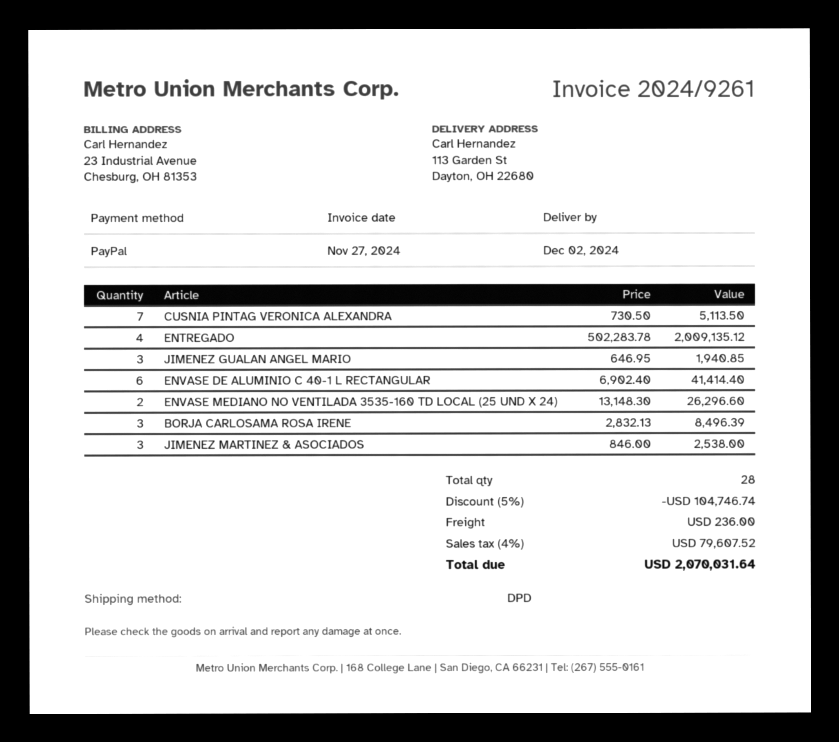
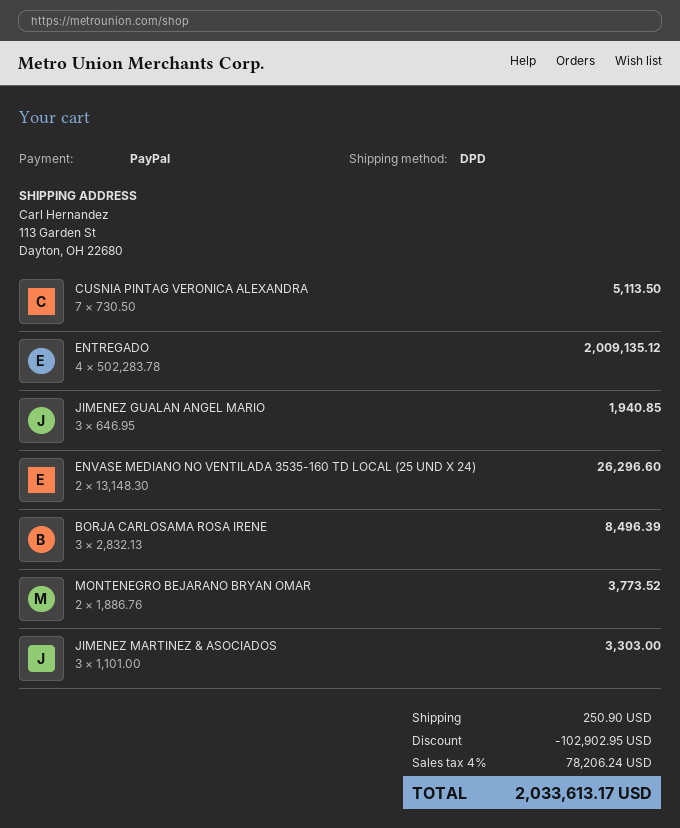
ENVASE DE ALUMINIO C 40-1 L RECTANGULAR: 6 x 6902.40 = 41414.40 -> none
JIMENEZ MARTINEZ & ASOCIADOS: 3 x 846.00 = 2538.00 -> 3 x 1101.00 = 3303.00
MONTENEGRO BEJARANO BRYAN OMAR: none -> 2 x 1886.76 = 3773.52
discount: 104746.74 -> 102902.95
shipping: 236.00 -> 250.90
tax: 4% = 79607.52 -> 4% = 78206.24
total: 2070031.64 -> 2033613.17

